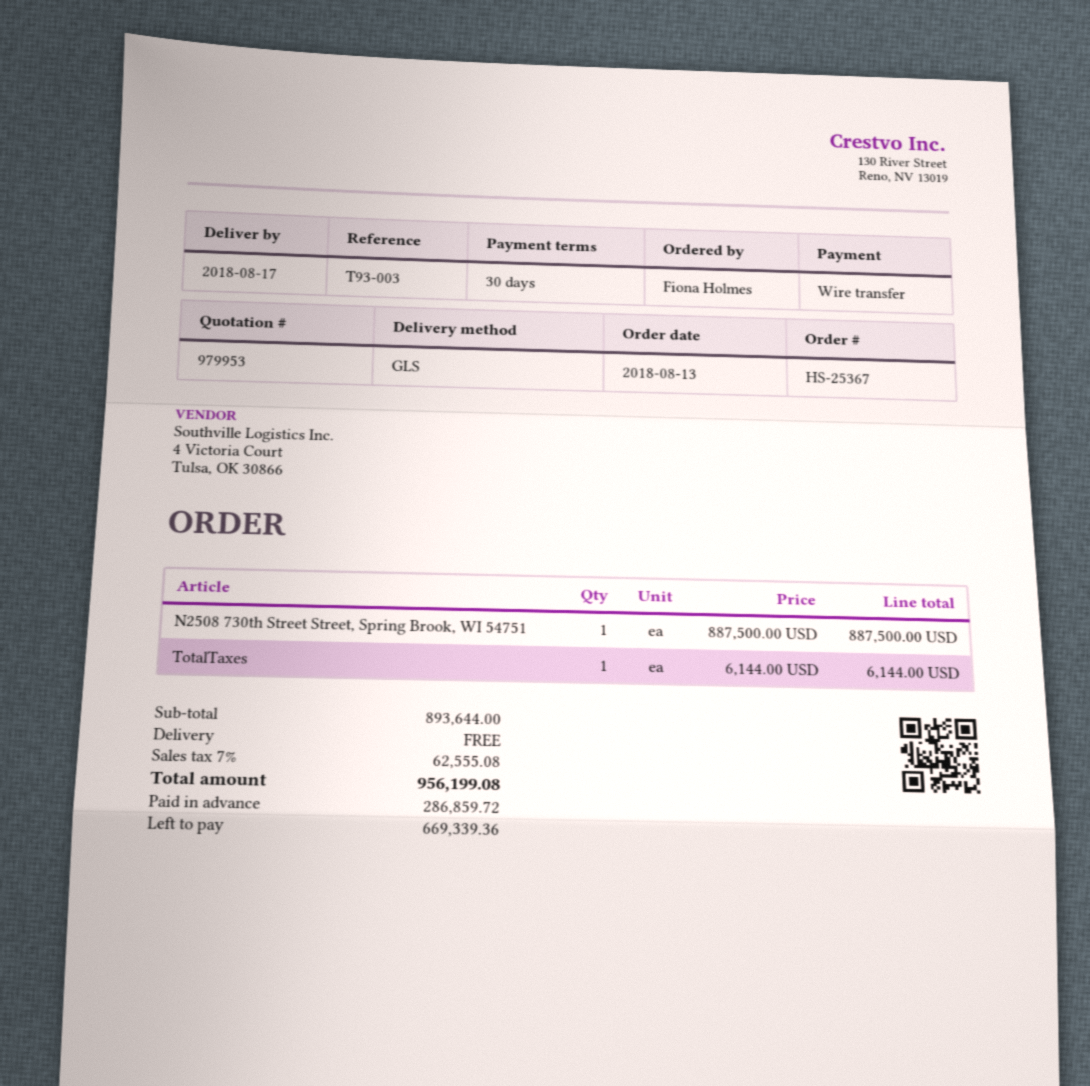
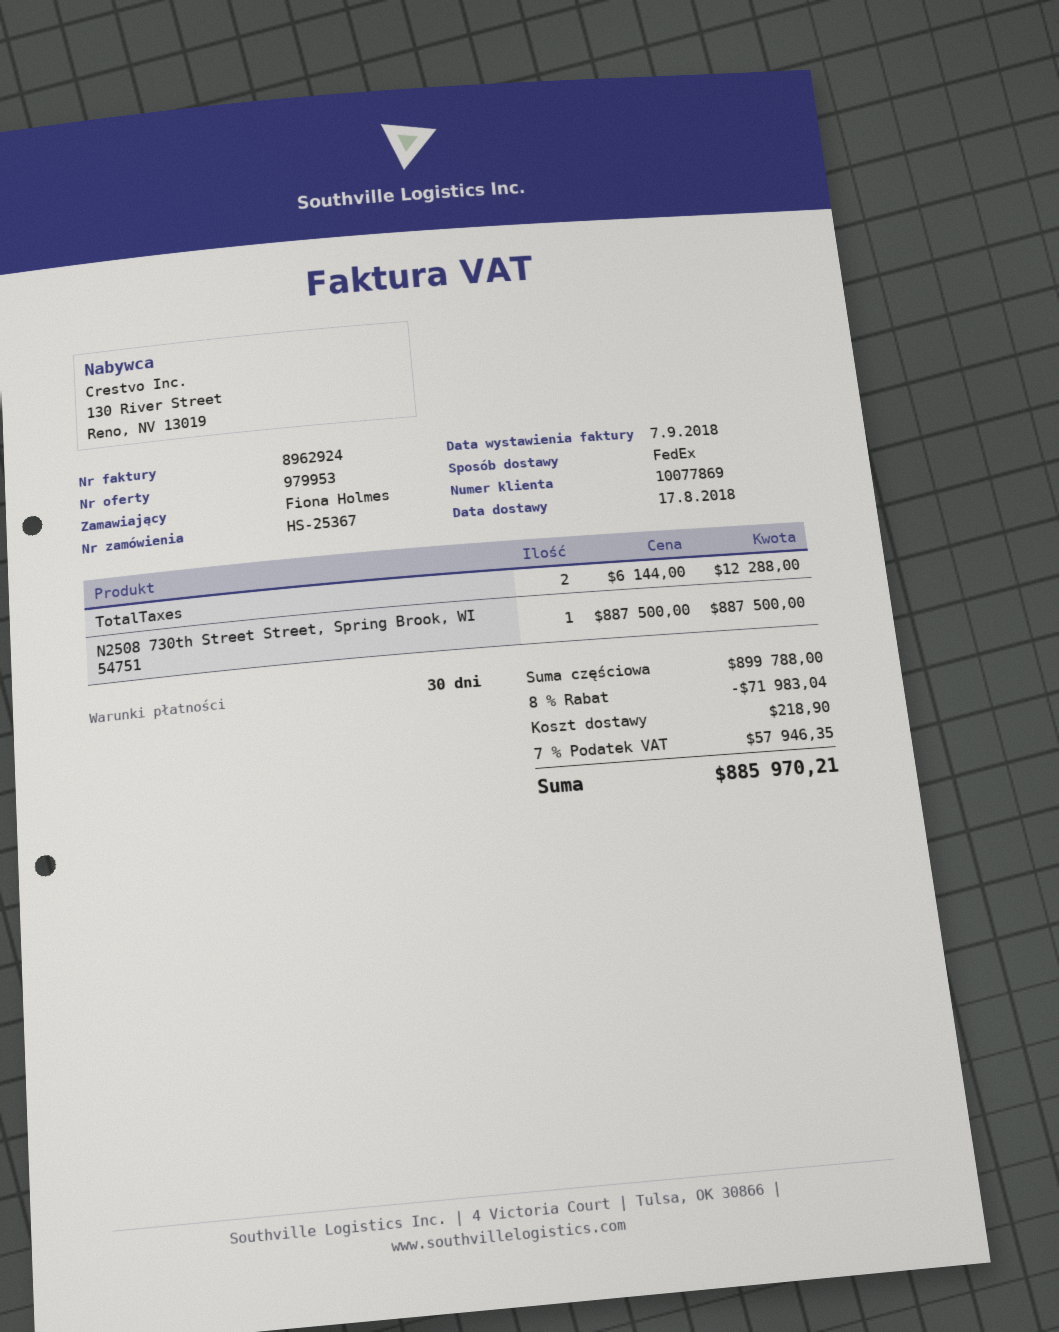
shipping method: GLS -> FedEx
TotalTaxes: 1 x 6144.00 = 6144.00 -> 2 x 6144.00 = 12288.00
subtotal: 893644.00 -> 899788.00
discount: none -> 8% = 71983.04
shipping: 0.00 -> 218.90
tax: 7% = 62555.08 -> 7% = 57946.35
total: 956199.08 -> 885970.21

